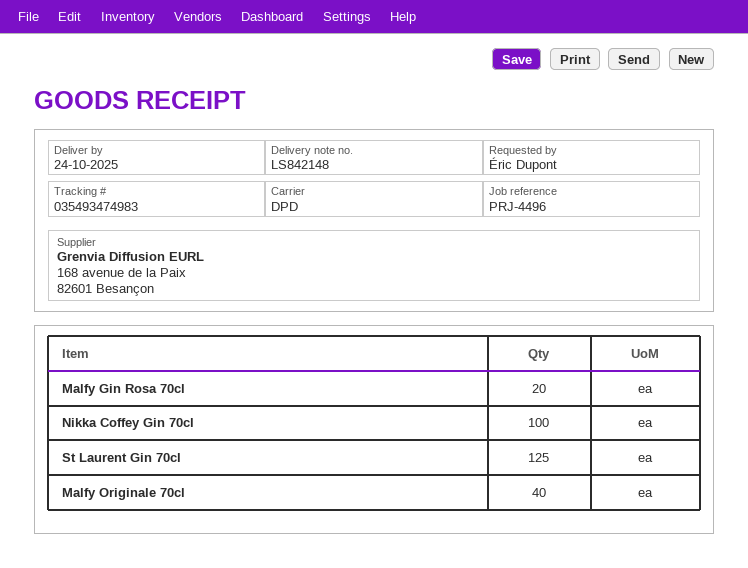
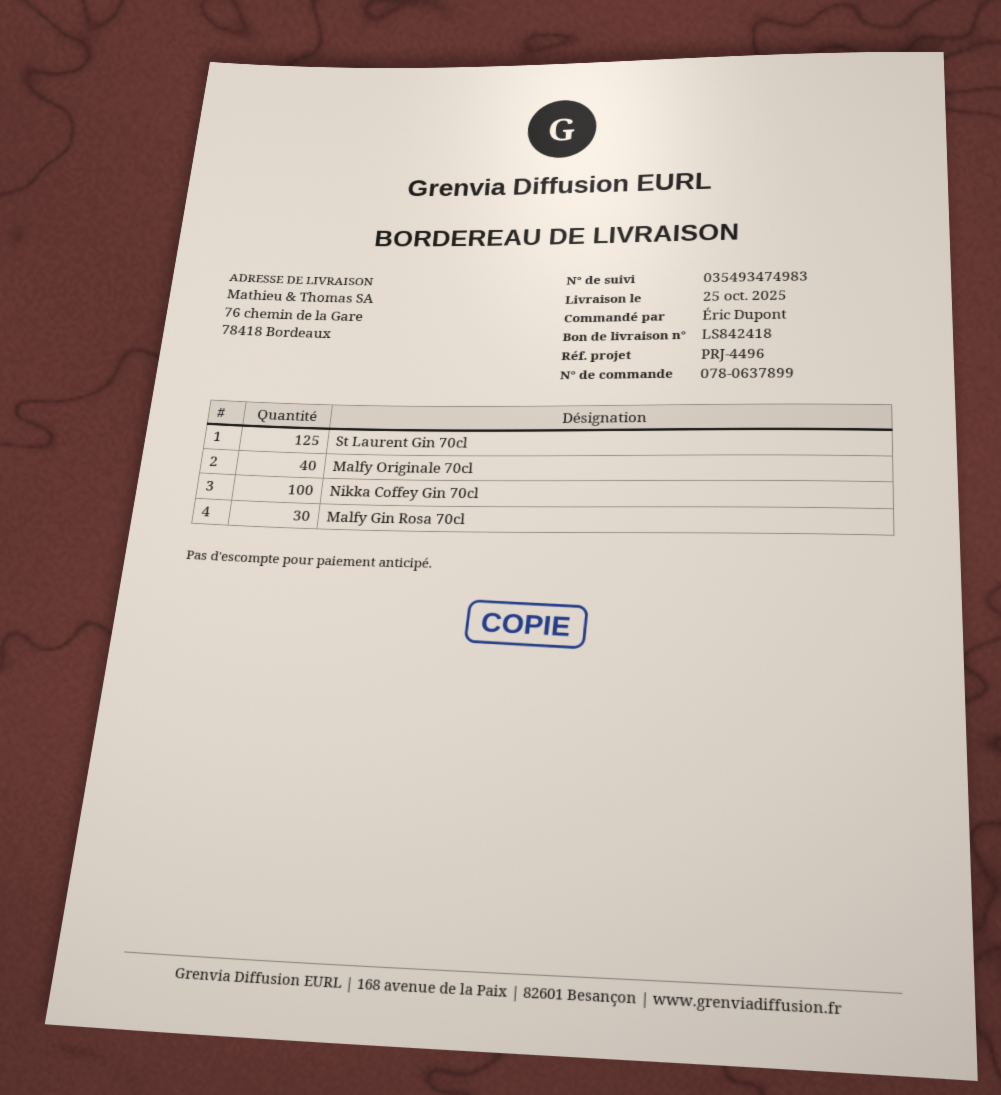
delivery note number: LS842148 -> LS842418
delivery date: 2025-10-24 -> 2025-10-25
Malfy Gin Rosa 70cl: 20 -> 30

